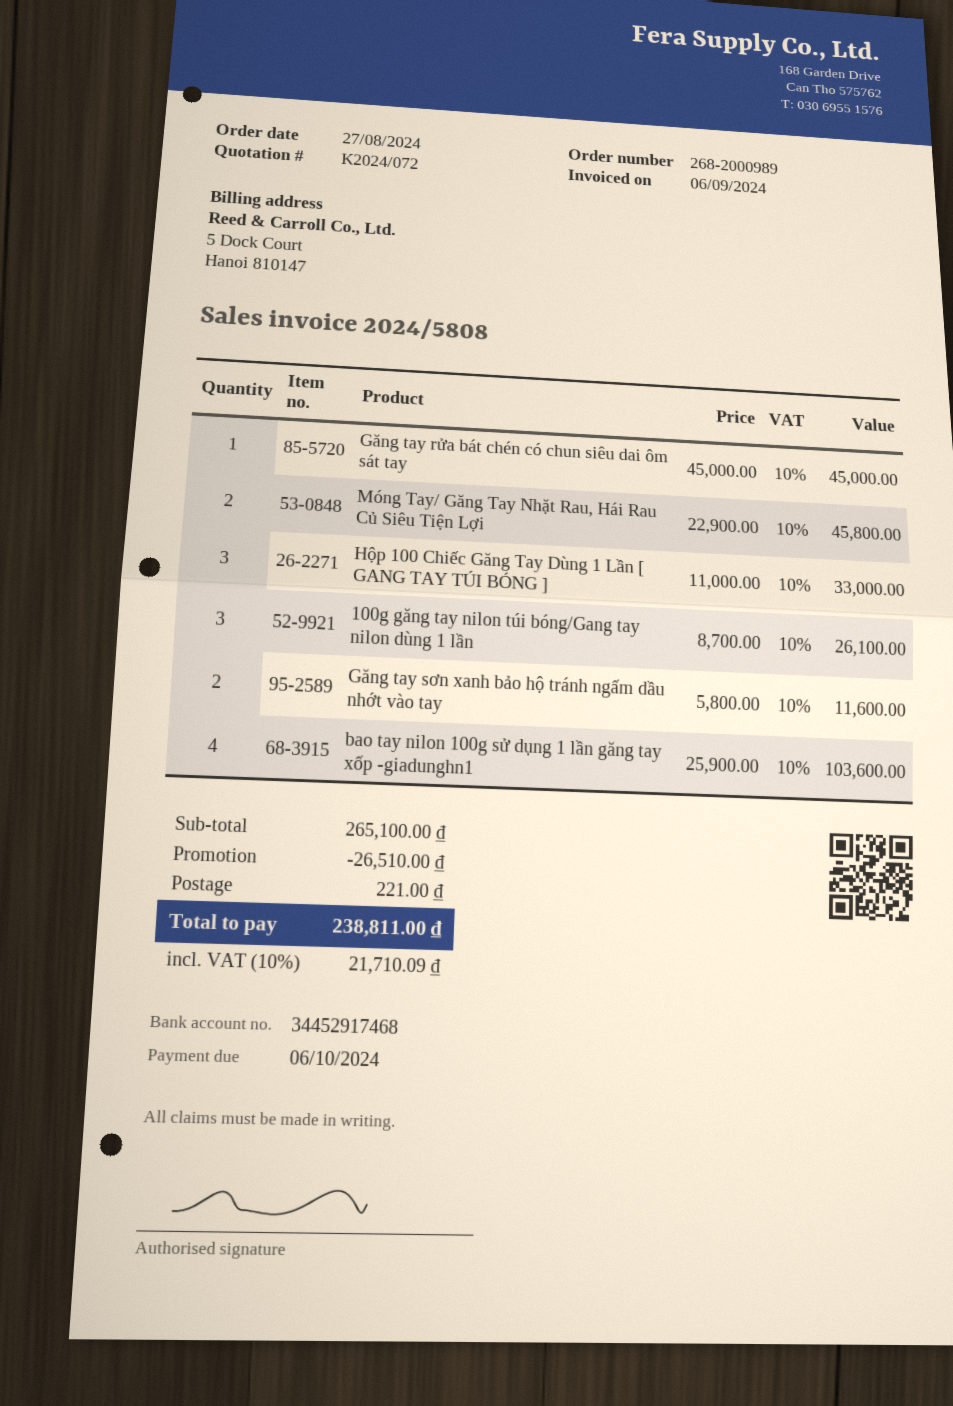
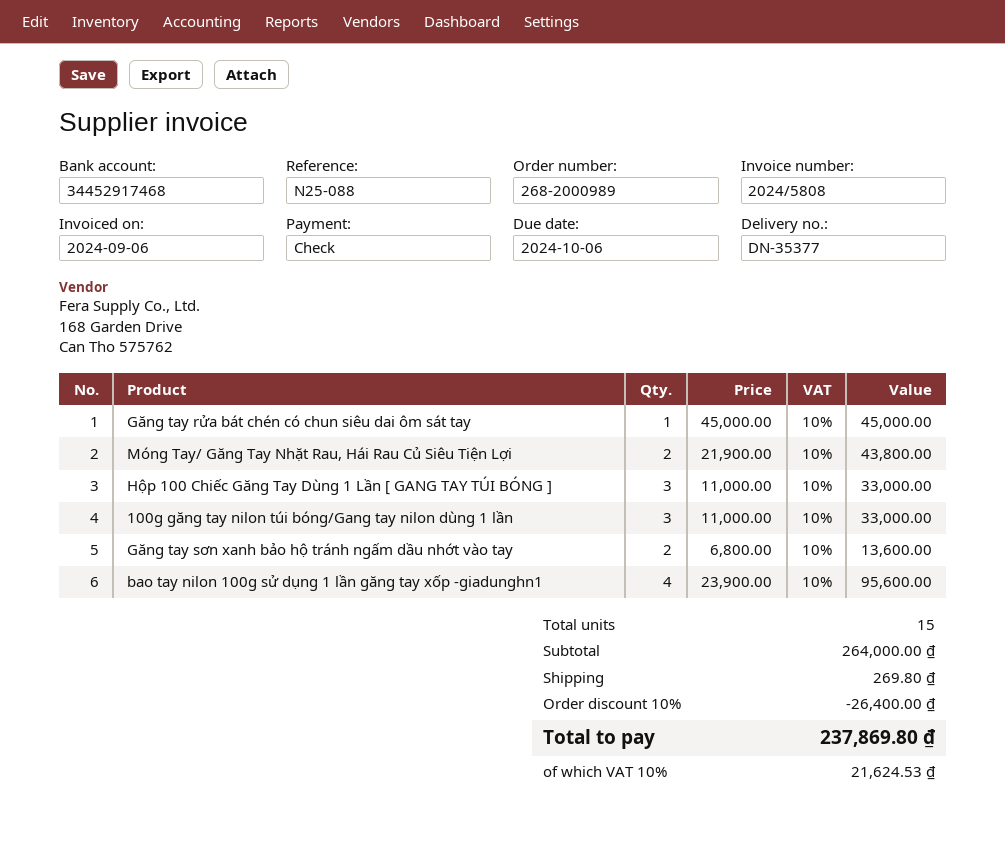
Móng Tay/ Găng Tay Nhặt Rau, Hái Rau Củ Siêu Tiện Lợi: 2 x 22900.00 = 45800.00 -> 2 x 21900.00 = 43800.00
100g găng tay nilon túi bóng/Gang tay nilon dùng 1 lần: 3 x 8700.00 = 26100.00 -> 3 x 11000.00 = 33000.00
Găng tay sơn xanh bảo hộ tránh ngấm dầu nhớt vào tay: 2 x 5800.00 = 11600.00 -> 2 x 6800.00 = 13600.00
bao tay nilon 100g sử dụng 1 lần găng tay xốp -giadunghn1: 4 x 25900.00 = 103600.00 -> 4 x 23900.00 = 95600.00
subtotal: 265100.00 -> 264000.00
discount: 26510.00 -> 26400.00
shipping: 221.00 -> 269.80
tax: 10% = 21710.09 -> 10% = 21624.53
total: 238811.00 -> 237869.80

